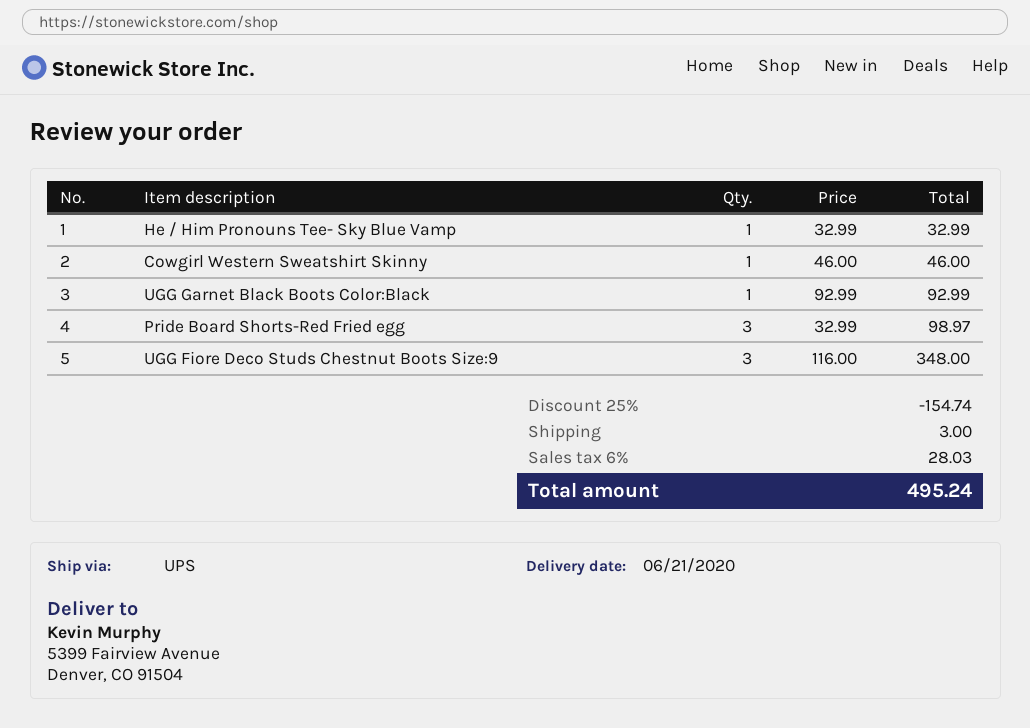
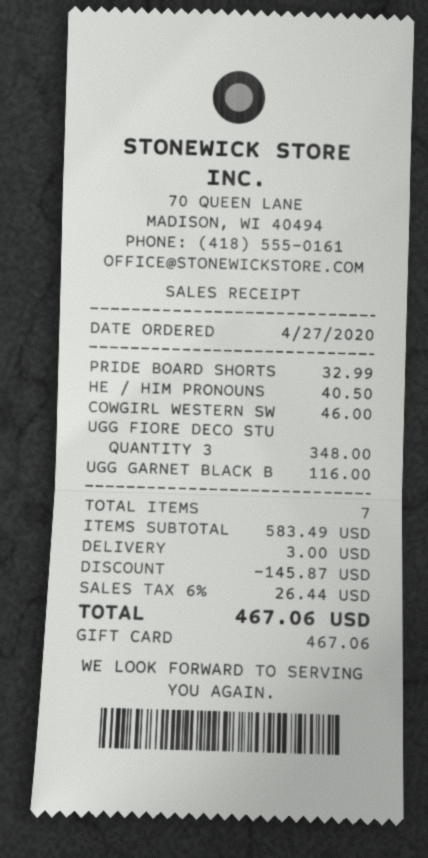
He / Him Pronouns Tee- Sky Blue Vamp: 1 for 32.99 -> 1 for 40.50
UGG Garnet Black Boots Color:Black: 1 for 92.99 -> 1 for 116.00
Pride Board Shorts-Red Fried egg: 3 for 98.97 -> 1 for 32.99
discount: 154.74 -> 145.87
tax: 6% = 28.03 -> 6% = 26.44
total: 495.24 -> 467.06

